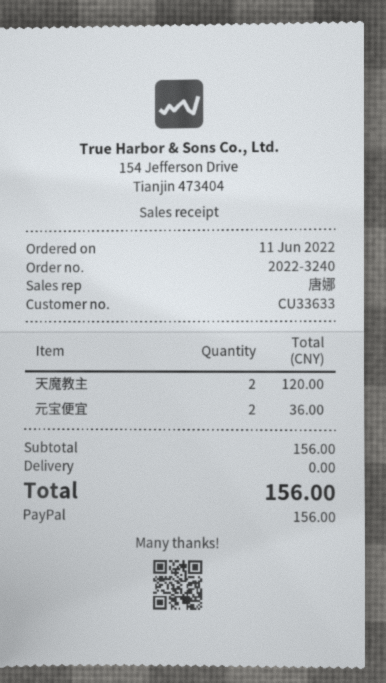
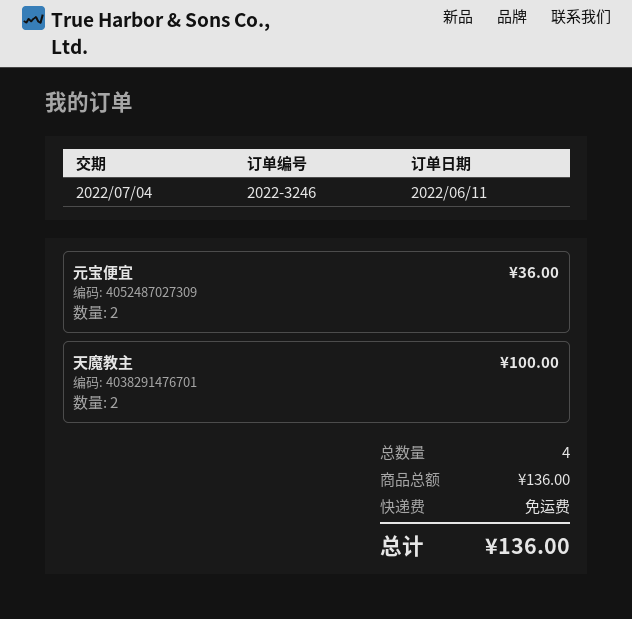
order number: 2022-3240 -> 2022-3246
天魔教主: 2 for 120.00 -> 2 for 100.00
subtotal: 156.00 -> 136.00
total: 156.00 -> 136.00

